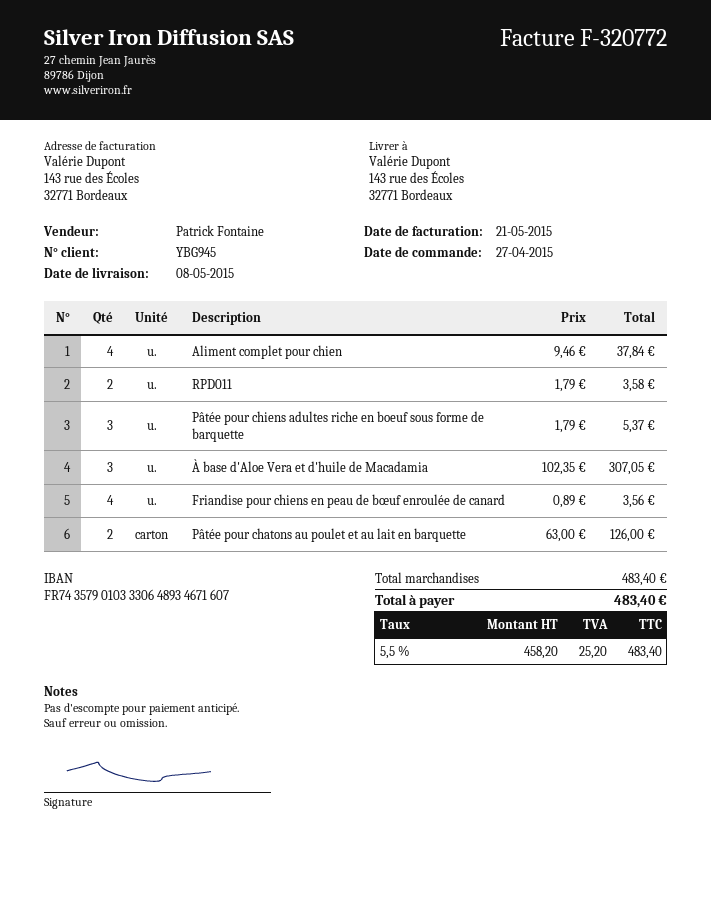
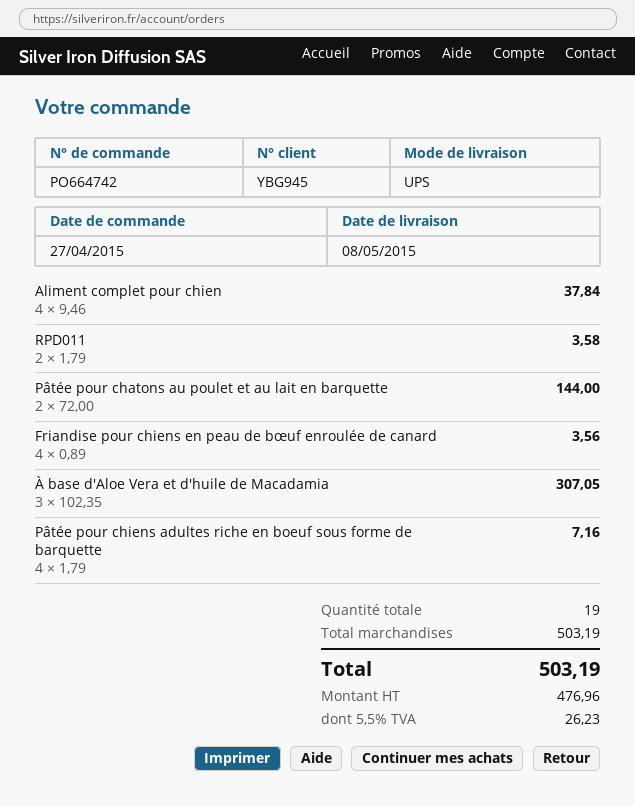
Pâtée pour chiens adultes riche en boeuf sous forme de barquette: 3 x 1.79 = 5.37 -> 4 x 1.79 = 7.16
Pâtée pour chatons au poulet et au lait en barquette: 2 x 63.00 = 126.00 -> 2 x 72.00 = 144.00
subtotal: 483.40 -> 503.19
net: 458.20 -> 476.96
tax: 5.5% = 25.20 -> 5.5% = 26.23
total: 483.40 -> 503.19

